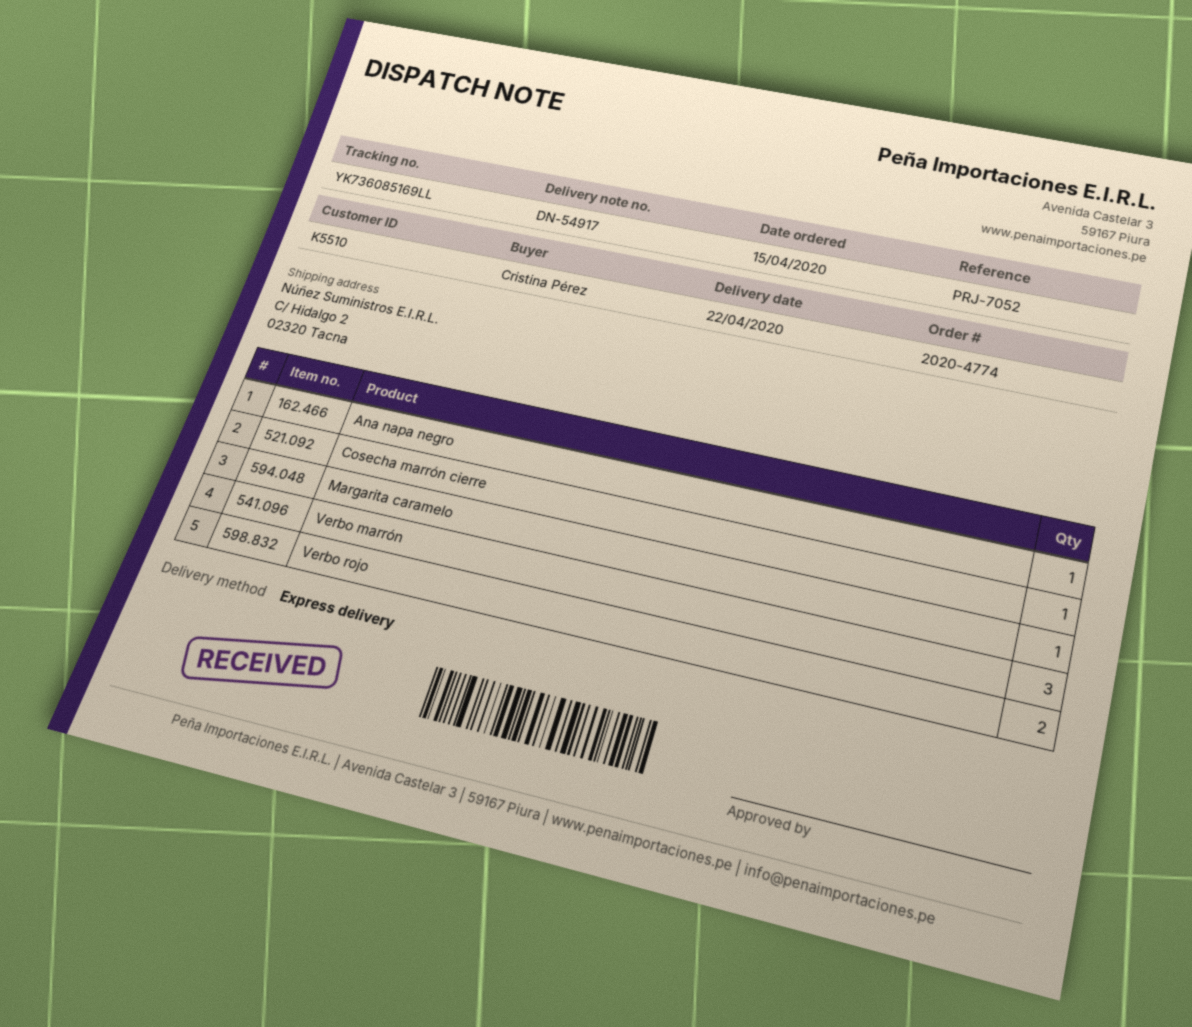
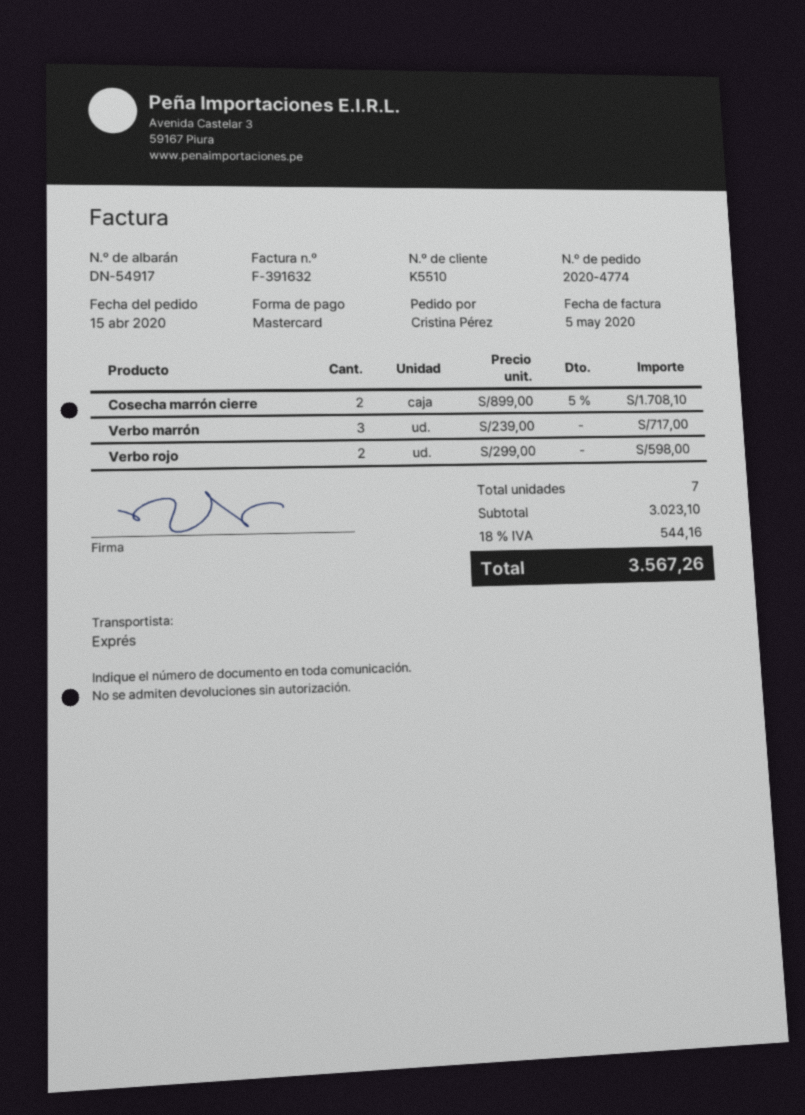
Ana napa negro: 1 -> none
Cosecha marrón cierre: 1 -> 2
Margarita caramelo: 1 -> none

